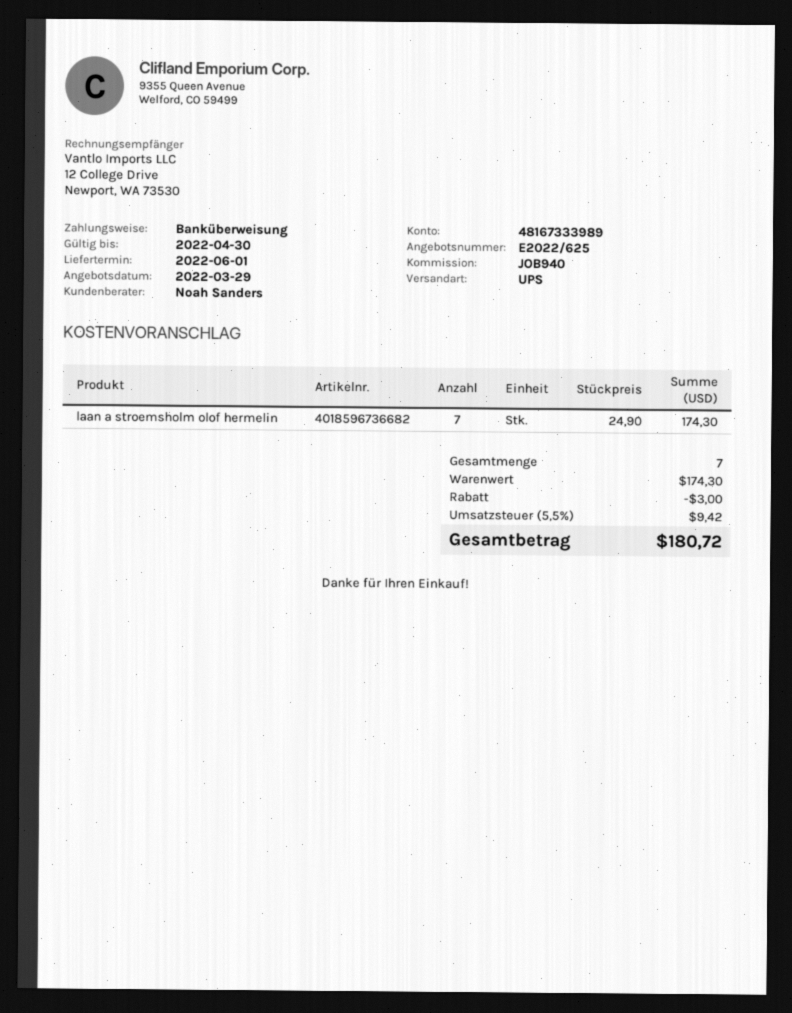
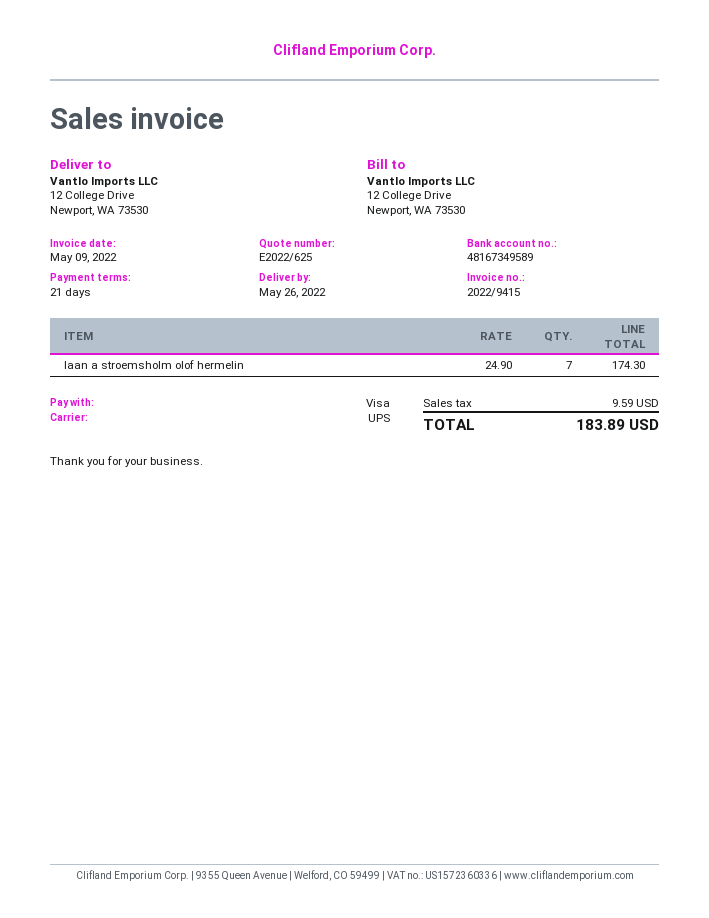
delivery date: 2022-06-01 -> 2022-05-26
payment method: bank transfer -> Visa
bank account: 48167333989 -> 48167349589
discount: 3.00 -> none
tax: 9.42 -> 9.59
total: 180.72 -> 183.89

